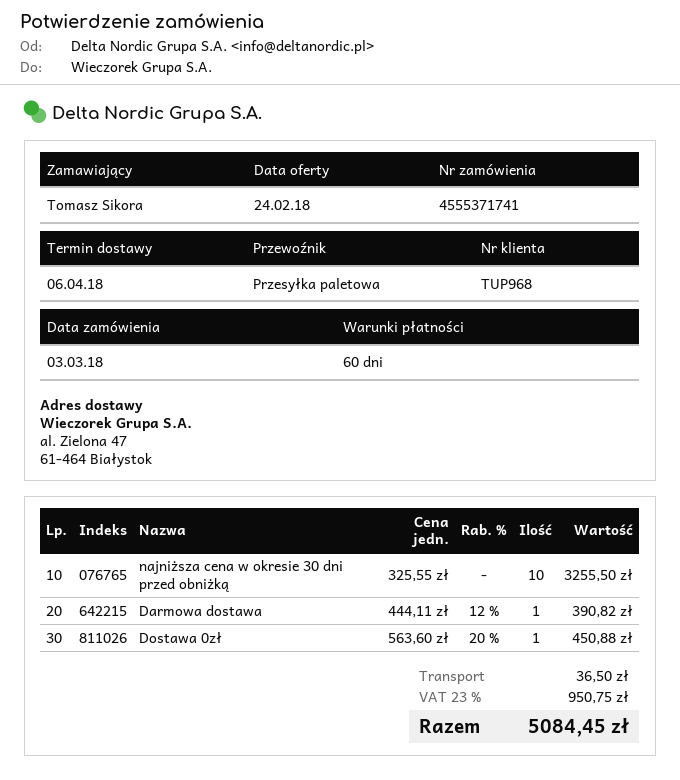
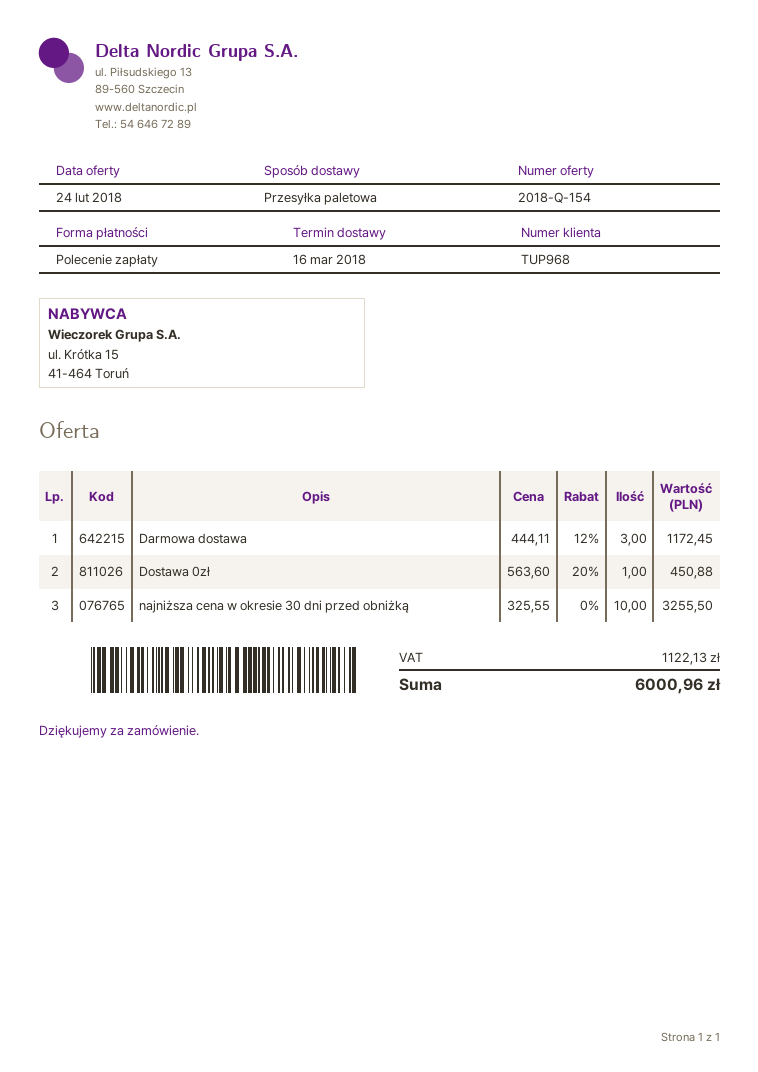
delivery date: 2018-04-06 -> 2018-03-16
Darmowa dostawa: 1 x 444.11 - 12% = 390.82 -> 3 x 444.11 - 12% = 1172.45
shipping: 36.50 -> none
tax: 950.75 -> 1122.13
total: 5084.45 -> 6000.96

